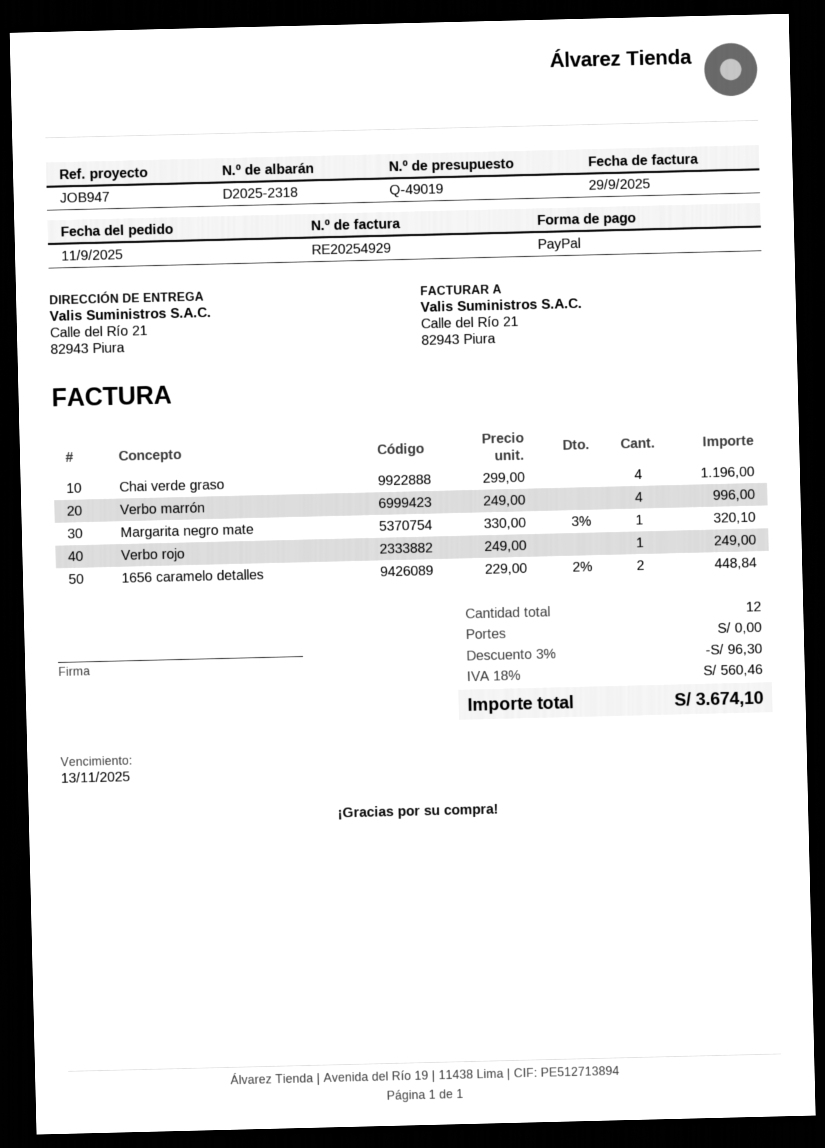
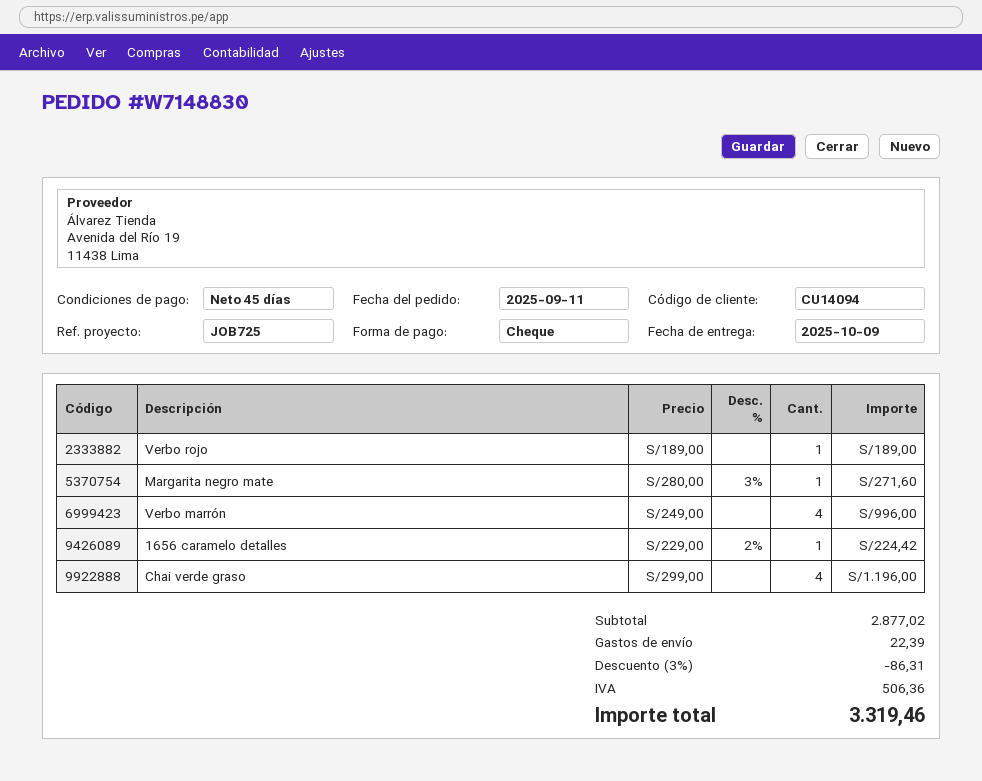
reference: JOB947 -> JOB725
payment method: PayPal -> cheque
Margarita negro mate: 1 x 330.00 - 3% = 320.10 -> 1 x 280.00 - 3% = 271.60
Verbo rojo: 1 x 249.00 = 249.00 -> 1 x 189.00 = 189.00
1656 caramelo detalles: 2 x 229.00 - 2% = 448.84 -> 1 x 229.00 - 2% = 224.42
discount: 3% = 96.30 -> 3% = 86.31
shipping: 0.00 -> 22.39
tax: 560.46 -> 506.36
total: 3674.10 -> 3319.46

